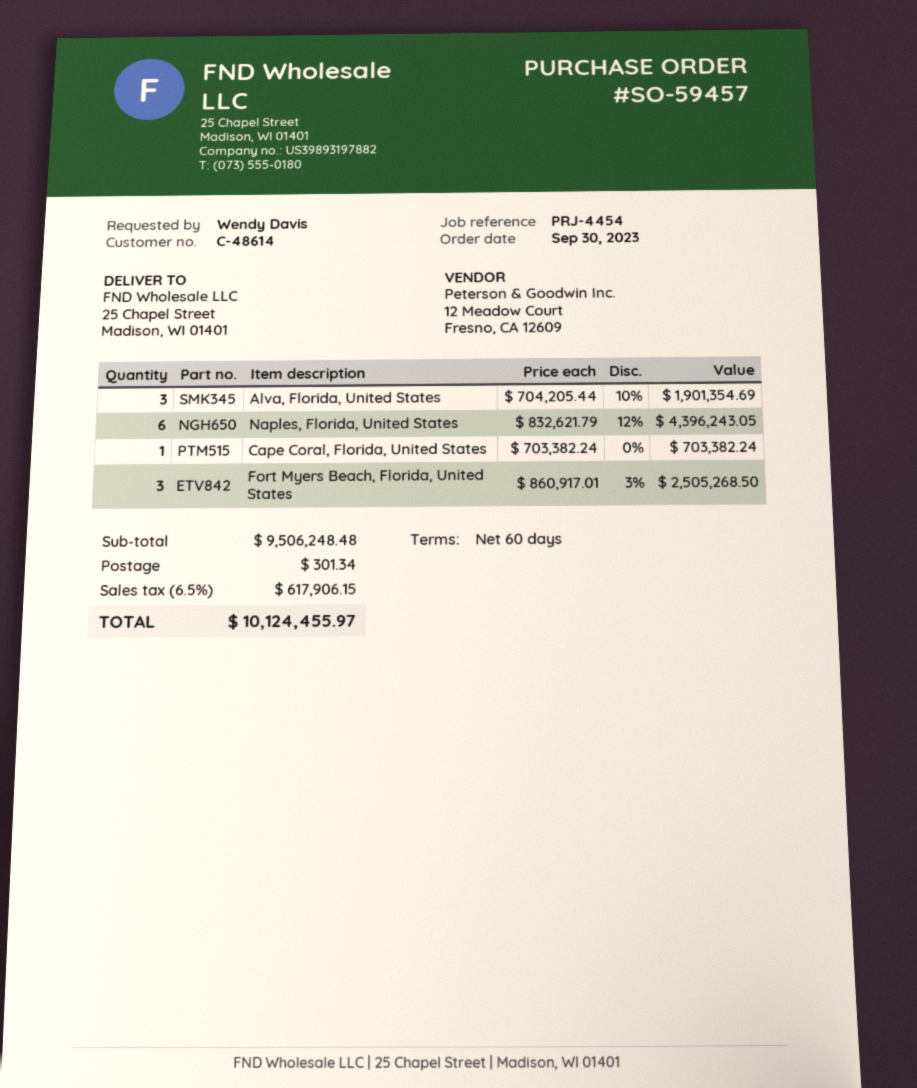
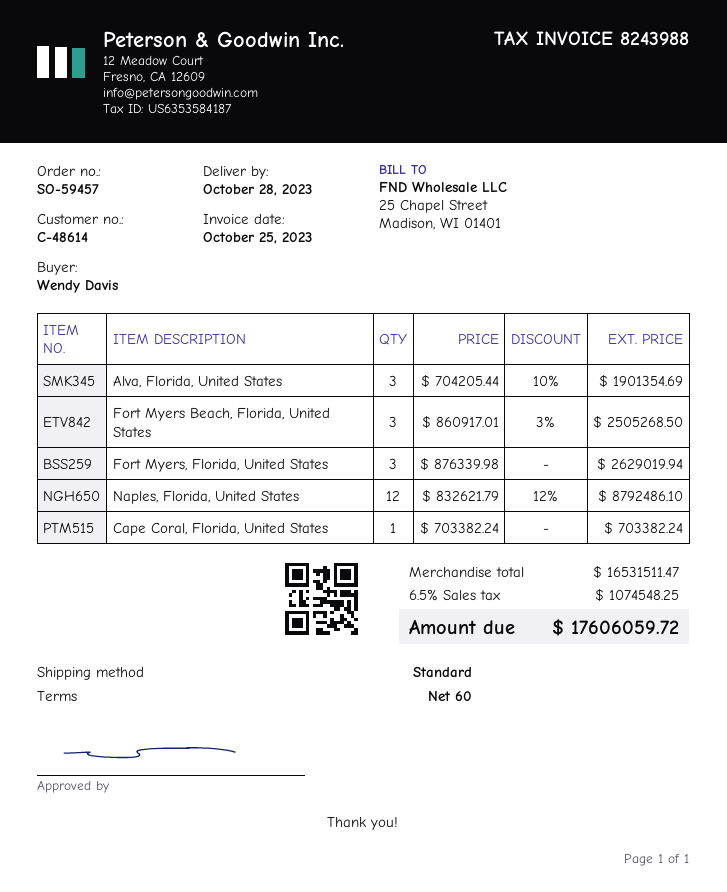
Naples, Florida, United States: 6 x 832621.79 - 12% = 4396243.05 -> 12 x 832621.79 - 12% = 8792486.10
Fort Myers, Florida, United States: none -> 3 x 876339.98 = 2629019.94
subtotal: 9506248.48 -> 16531511.47
shipping: 301.34 -> none
tax: 6.5% = 617906.15 -> 6.5% = 1074548.25
total: 10124455.97 -> 17606059.72

